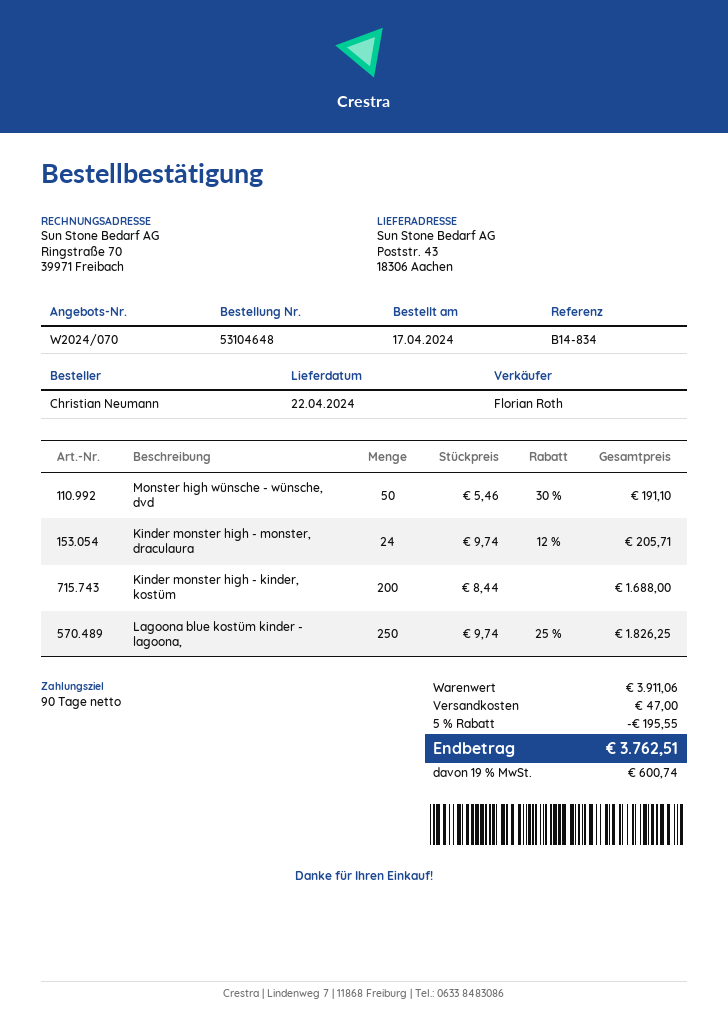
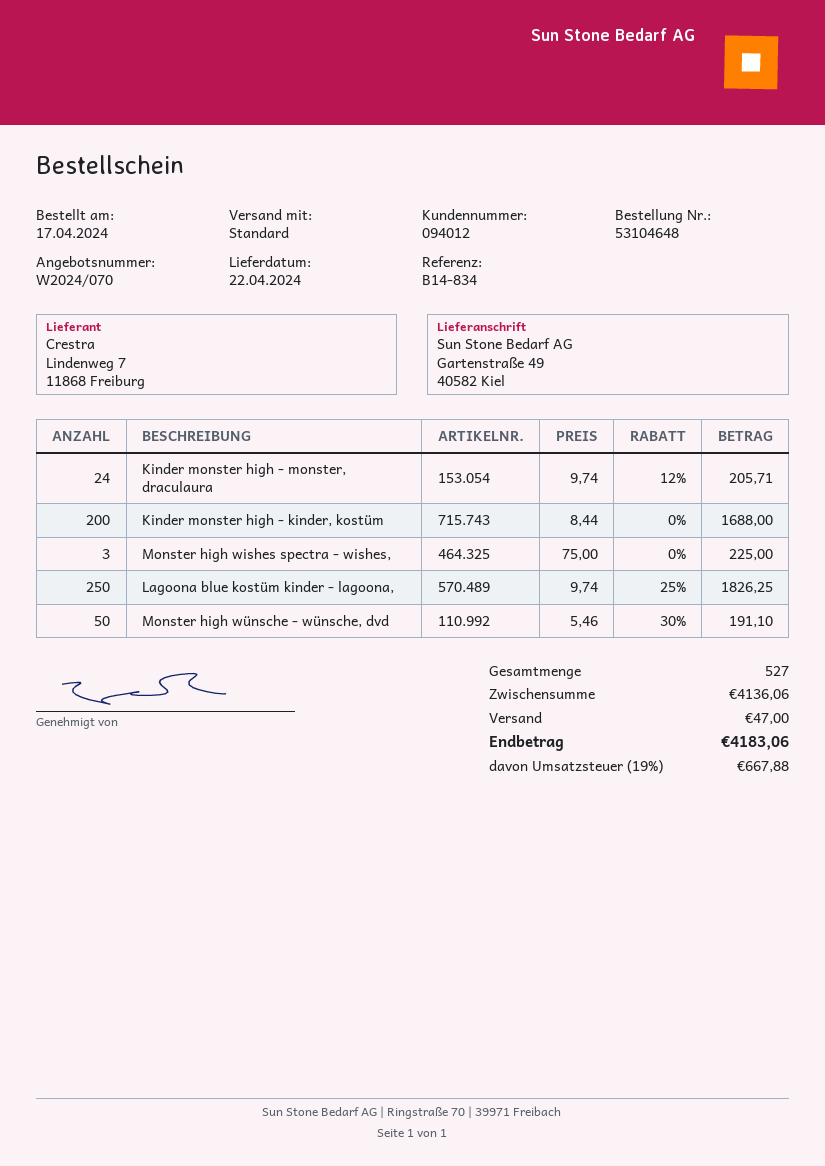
ship to: Poststr. 43, 18306 Aachen -> Gartenstraße 49, 40582 Kiel
Monster high wishes spectra - wishes,: none -> 3 x 75.00 = 225.00
subtotal: 3911.06 -> 4136.06
discount: 5% = 195.55 -> none
tax: 19% = 600.74 -> 19% = 667.88
total: 3762.51 -> 4183.06

